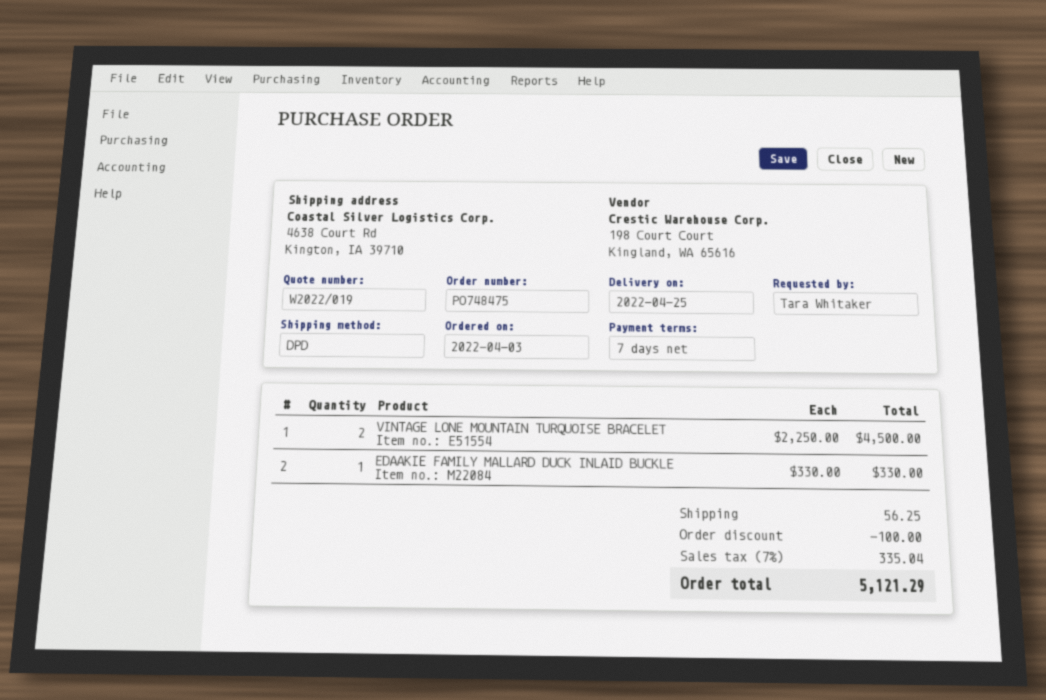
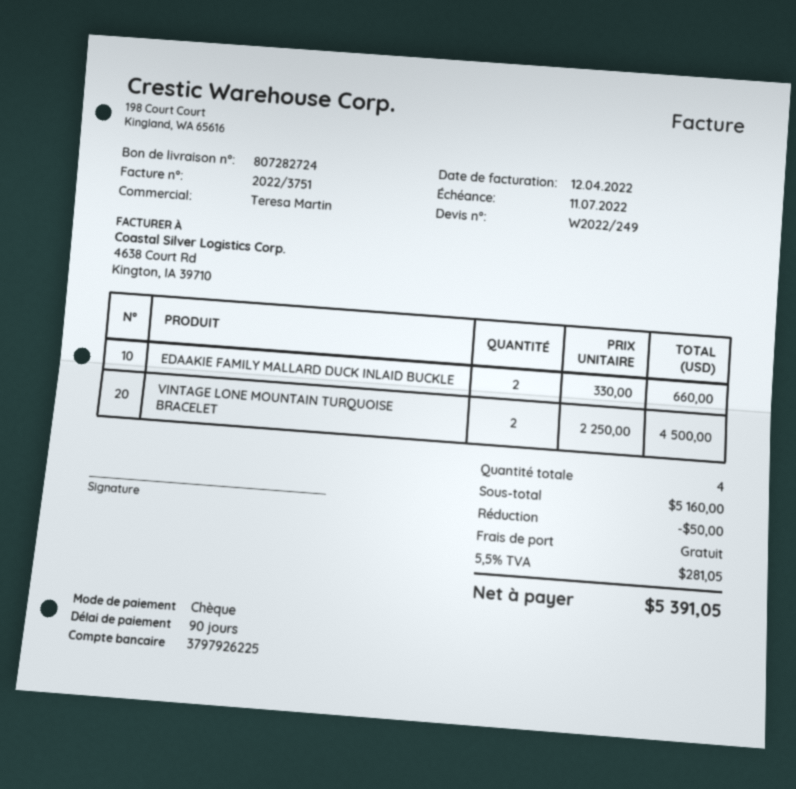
quote number: W2022/019 -> W2022/249
payment terms: 7 days -> 90 days
EDAAKIE FAMILY MALLARD DUCK INLAID BUCKLE: 1 x 330.00 = 330.00 -> 2 x 330.00 = 660.00
discount: 100.00 -> 50.00
shipping: 56.25 -> 0.00
tax: 7% = 335.04 -> 5.5% = 281.05
total: 5121.29 -> 5391.05

